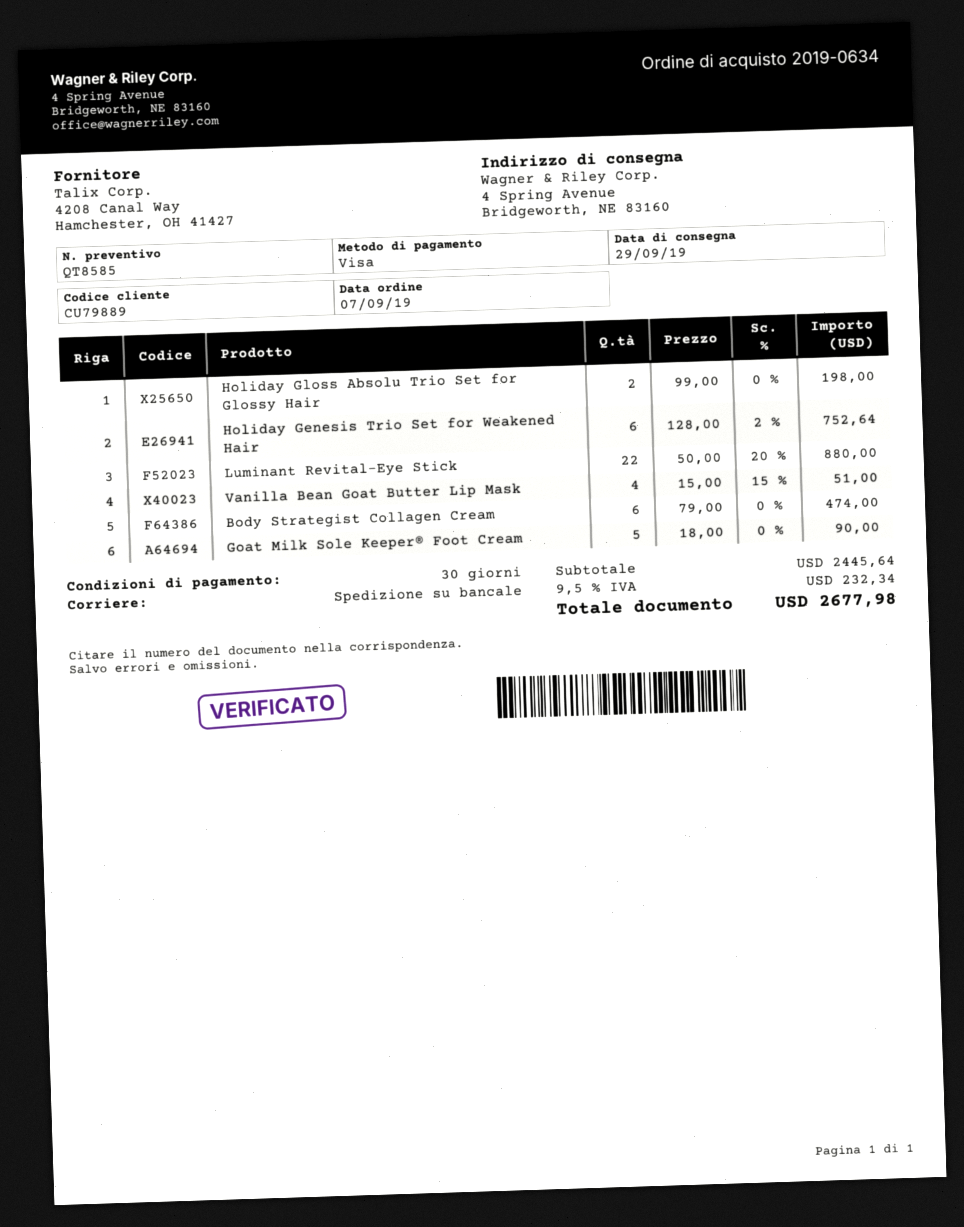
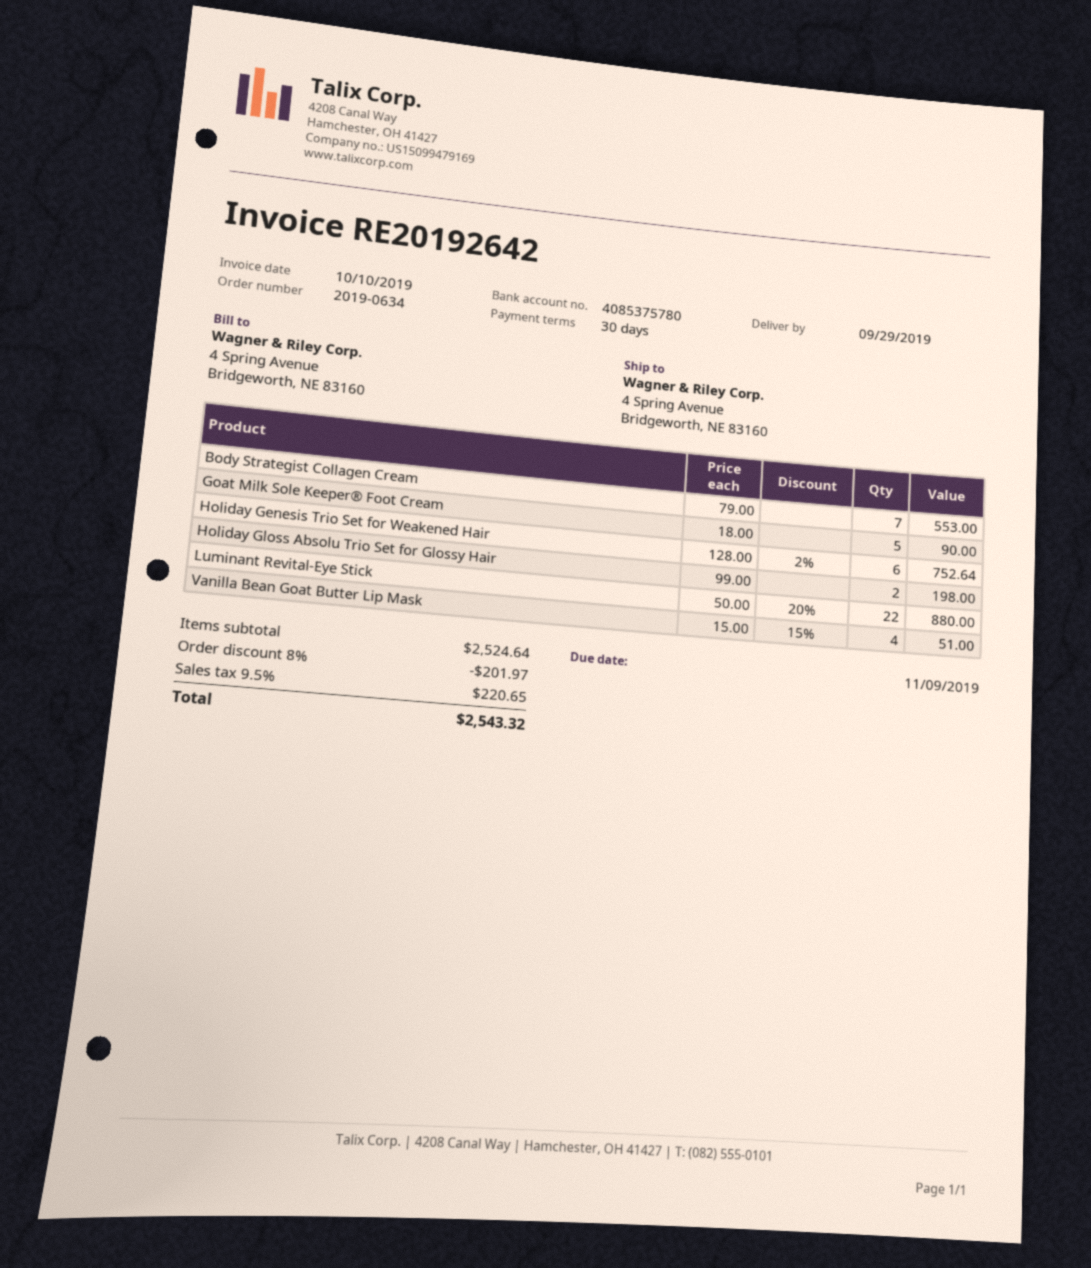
Body Strategist Collagen Cream: 6 x 79.00 = 474.00 -> 7 x 79.00 = 553.00
subtotal: 2445.64 -> 2524.64
discount: none -> 8% = 201.97
tax: 9.5% = 232.34 -> 9.5% = 220.65
total: 2677.98 -> 2543.32

